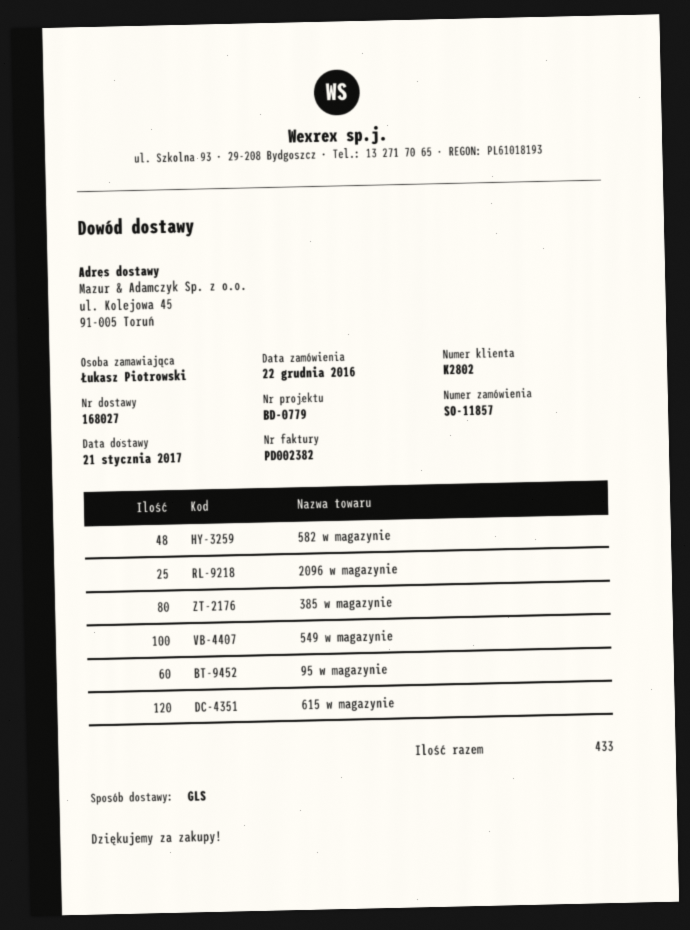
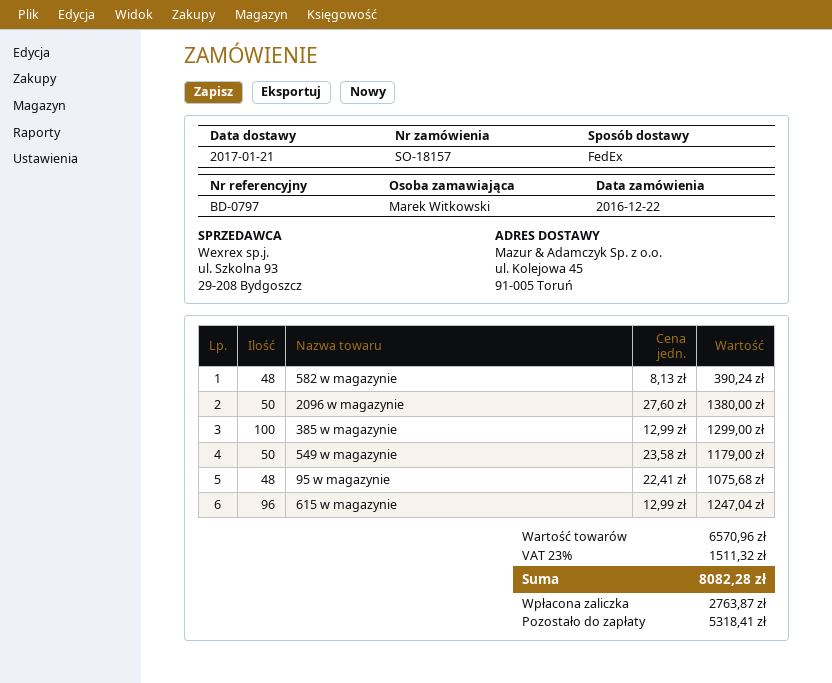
order number: SO-11857 -> SO-18157
reference: BD-0779 -> BD-0797
ordered by: Łukasz Piotrowski -> Marek Witkowski
shipping method: GLS -> FedEx
2096 w magazynie: 25 -> 50
385 w magazynie: 80 -> 100
549 w magazynie: 100 -> 50
95 w magazynie: 60 -> 48
615 w magazynie: 120 -> 96

